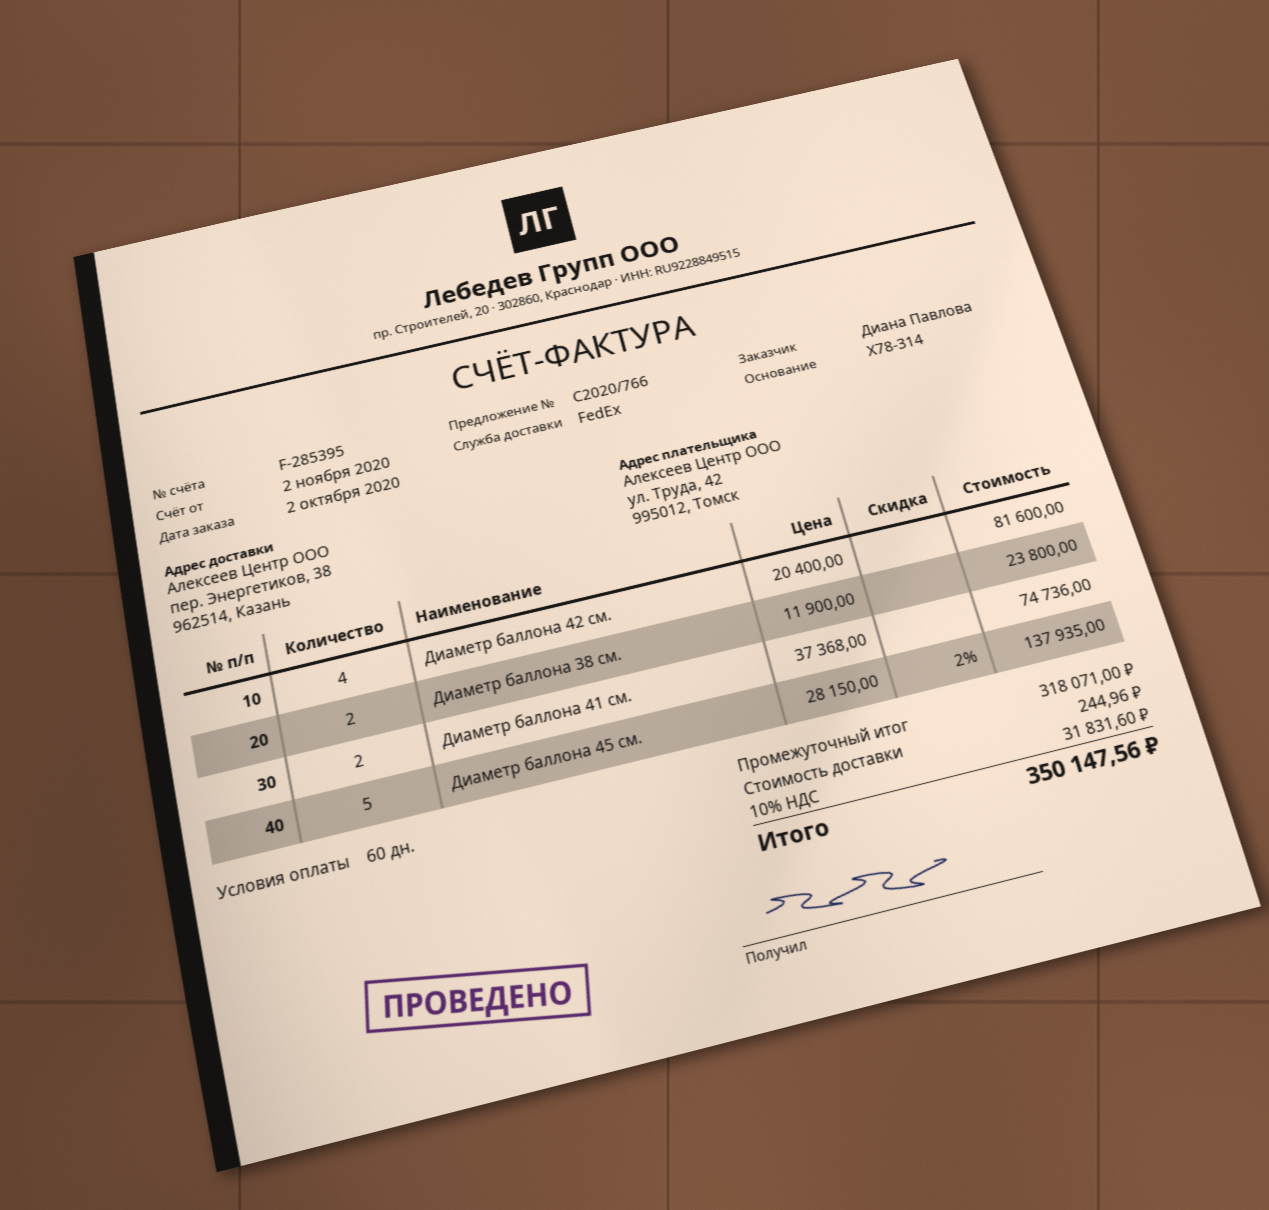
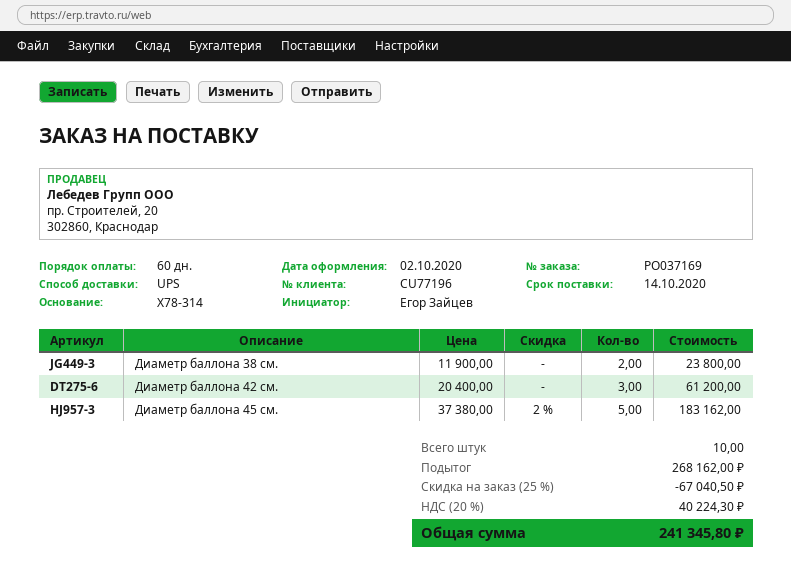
ordered by: Диана Павлова -> Егор Зайцев
shipping method: FedEx -> UPS
Диаметр баллона 42 см.: 4 x 20400.00 = 81600.00 -> 3 x 20400.00 = 61200.00
Диаметр баллона 41 см.: 2 x 37368.00 = 74736.00 -> none
Диаметр баллона 45 см.: 5 x 28150.00 - 2% = 137935.00 -> 5 x 37380.00 - 2% = 183162.00
subtotal: 318071.00 -> 268162.00
discount: none -> 25% = 67040.50
shipping: 244.96 -> none
tax: 10% = 31831.60 -> 20% = 40224.30
total: 350147.56 -> 241345.80

